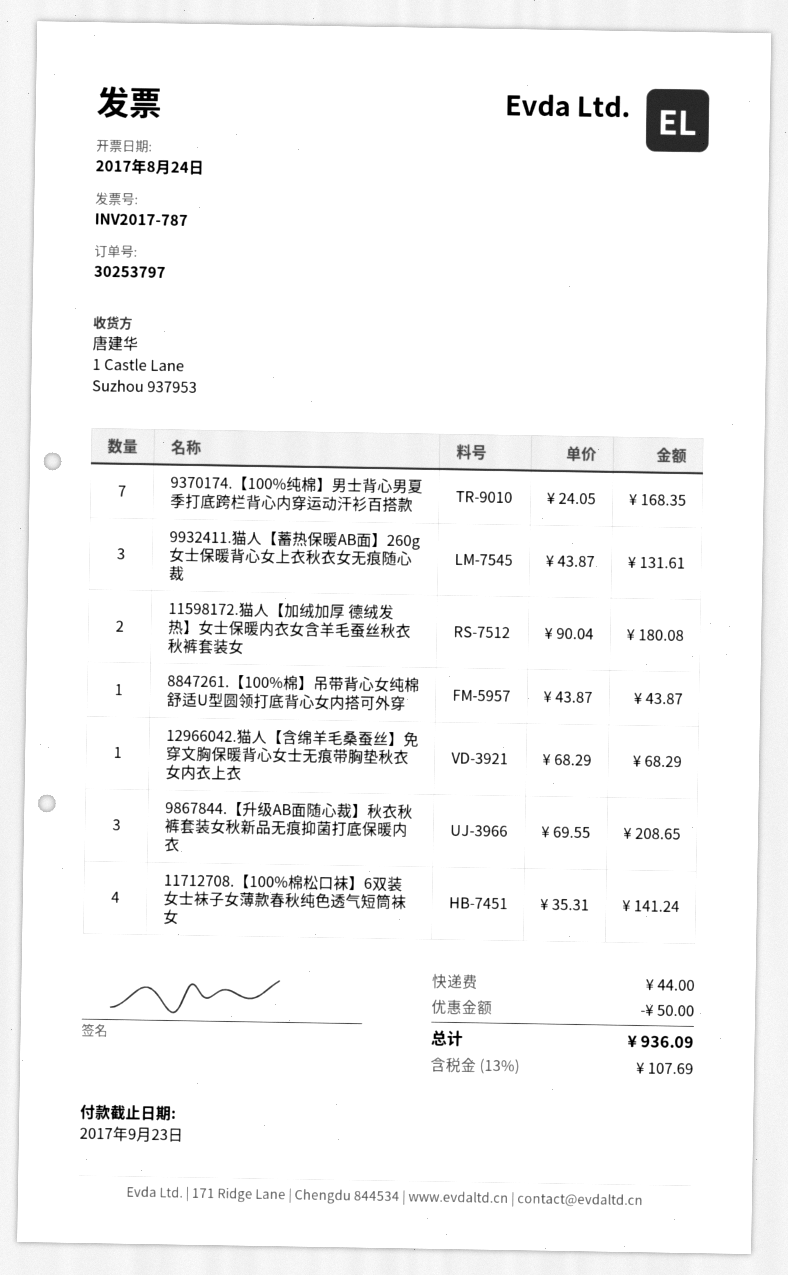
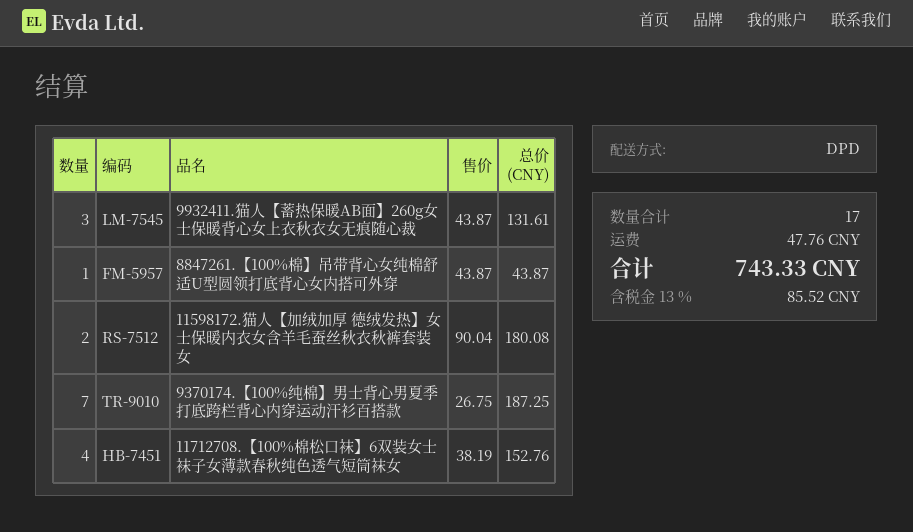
9370174.【100%纯棉】男士背心男夏季打底跨栏背心内穿运动汗衫百搭款: 7 x 24.05 = 168.35 -> 7 x 26.75 = 187.25
12966042.猫人【含绵羊毛桑蚕丝】免穿文胸保暖背心女士无痕带胸垫秋衣女内衣上衣: 1 x 68.29 = 68.29 -> none
9867844.【升级AB面随心裁】秋衣秋裤套装女秋新品无痕抑菌打底保暖内衣: 3 x 69.55 = 208.65 -> none
11712708.【100%棉松口袜】6双装女士袜子女薄款春秋纯色透气短筒袜女: 4 x 35.31 = 141.24 -> 4 x 38.19 = 152.76
discount: 50.00 -> none
shipping: 44.00 -> 47.76
tax: 13% = 107.69 -> 13% = 85.52
total: 936.09 -> 743.33

